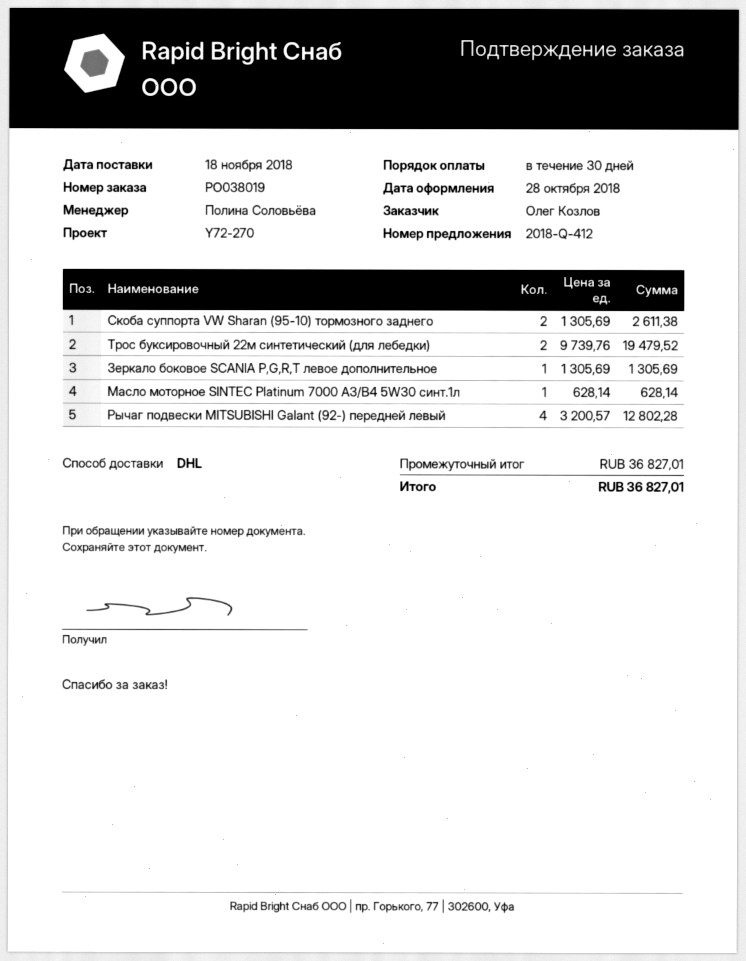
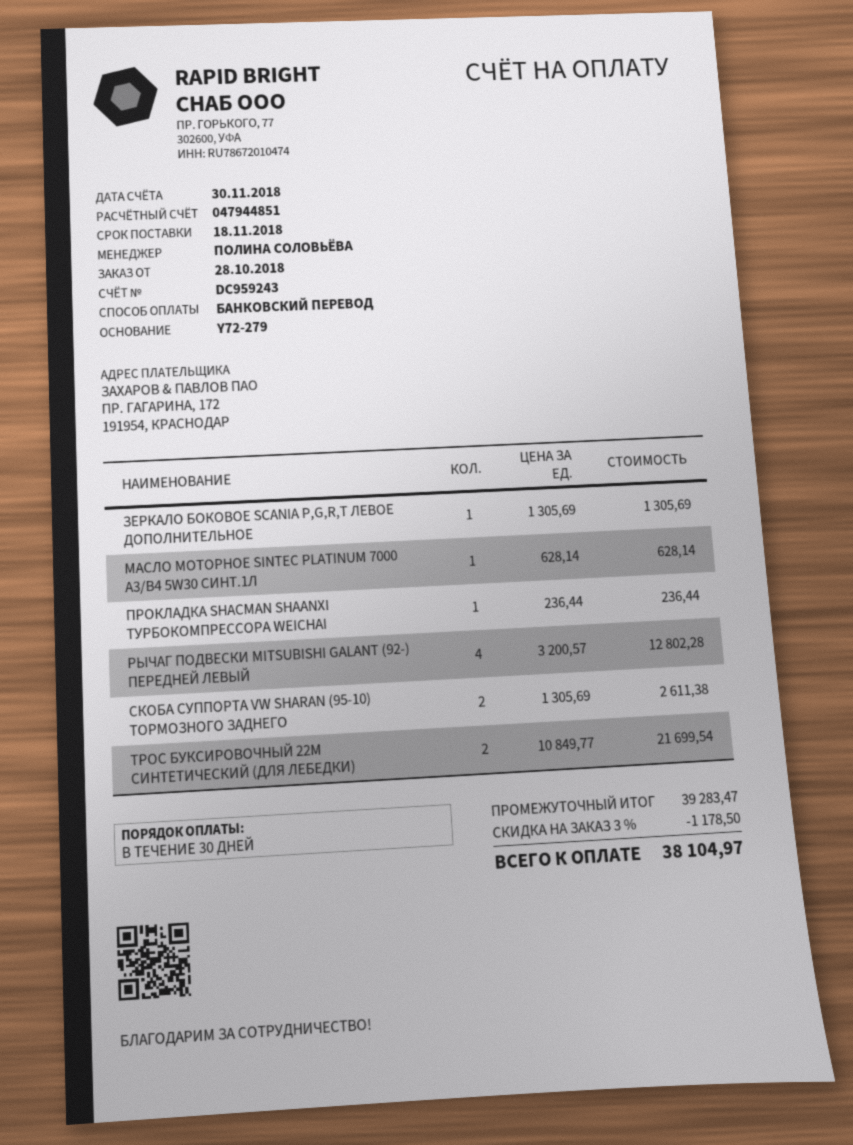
reference: Y72-270 -> Y72-279
Трос буксировочный 22м синтетический (для лебедки): 2 x 9739.76 = 19479.52 -> 2 x 10849.77 = 21699.54
ПРОКЛАДКА SHACMAN SHAANXI ТУРБОКОМПРЕССОРА WEICHAI: none -> 1 x 236.44 = 236.44
subtotal: 36827.01 -> 39283.47
discount: none -> 3% = 1178.50
total: 36827.01 -> 38104.97

